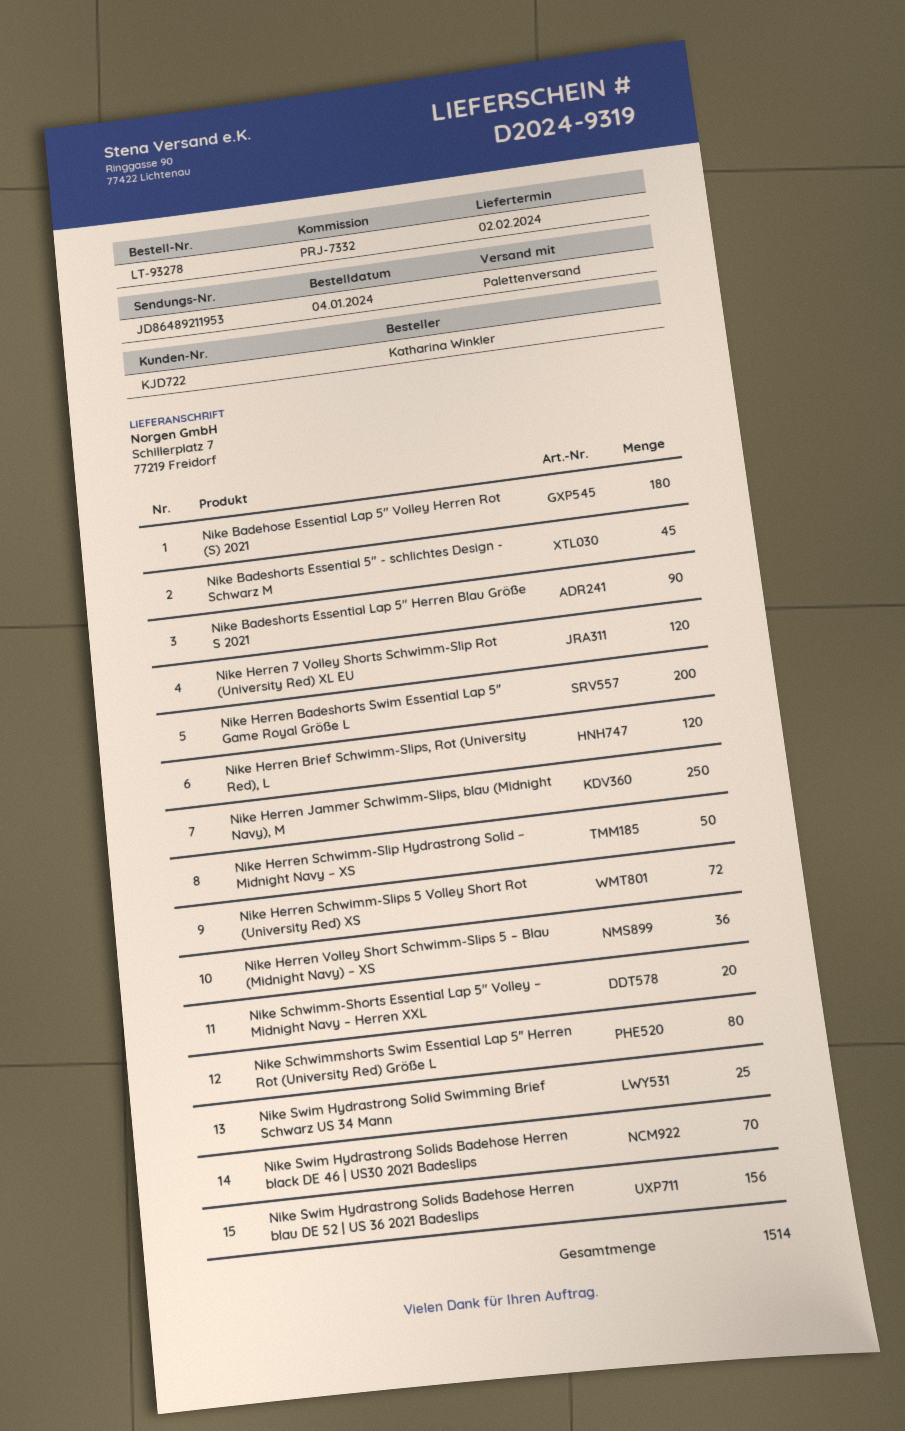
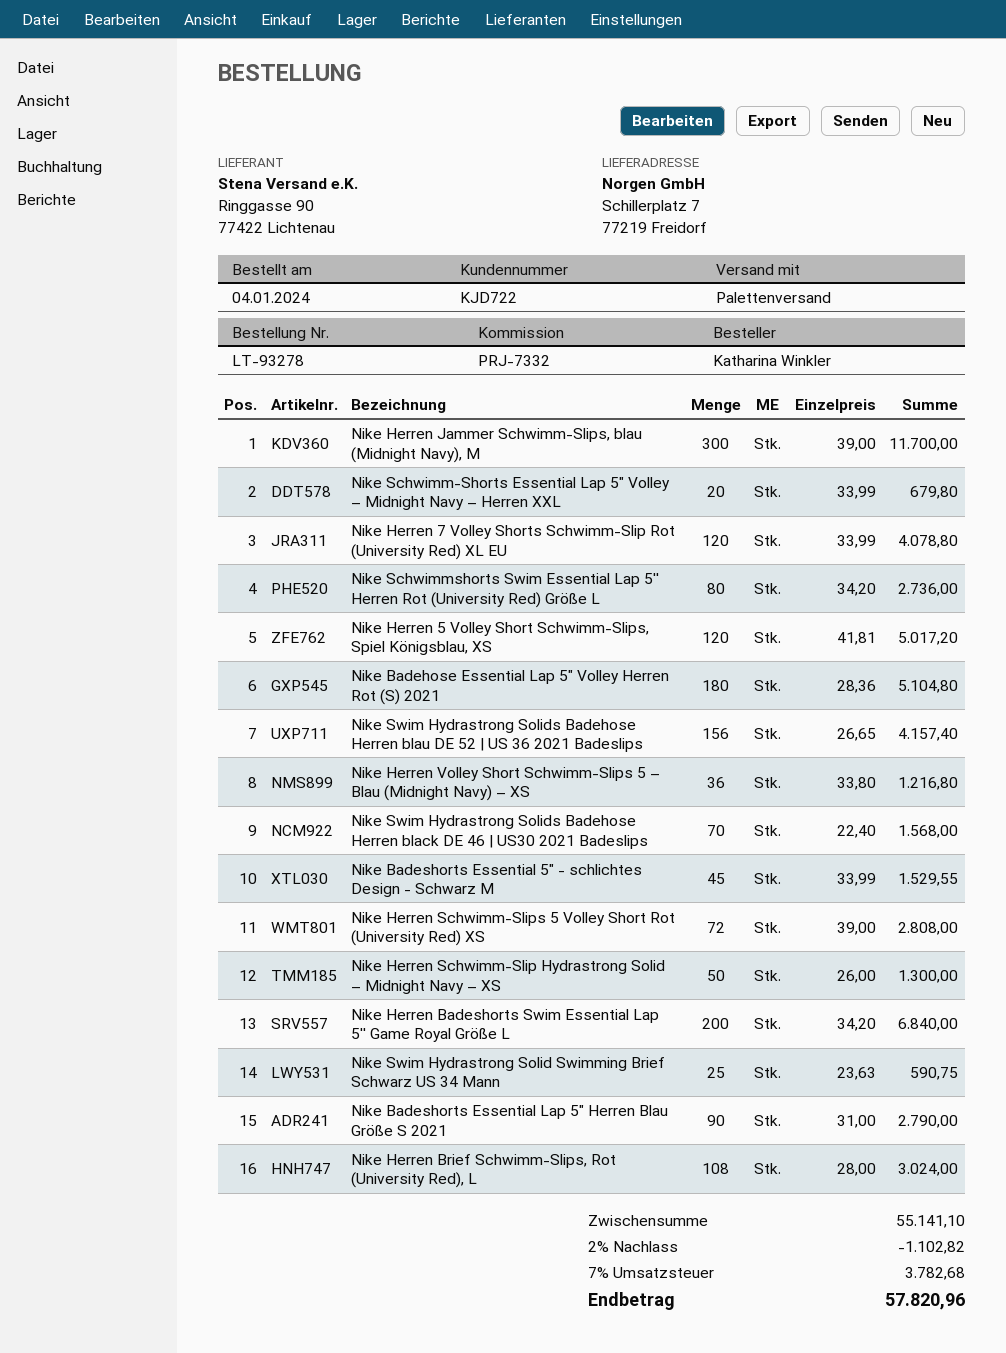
Nike Herren Brief Schwimm-Slips, Rot (University Red), L: 120 -> 108
Nike Herren Jammer Schwimm-Slips, blau (Midnight Navy), M: 250 -> 300
Nike Herren 5 Volley Short Schwimm-Slips, Spiel Königsblau, XS: none -> 120

